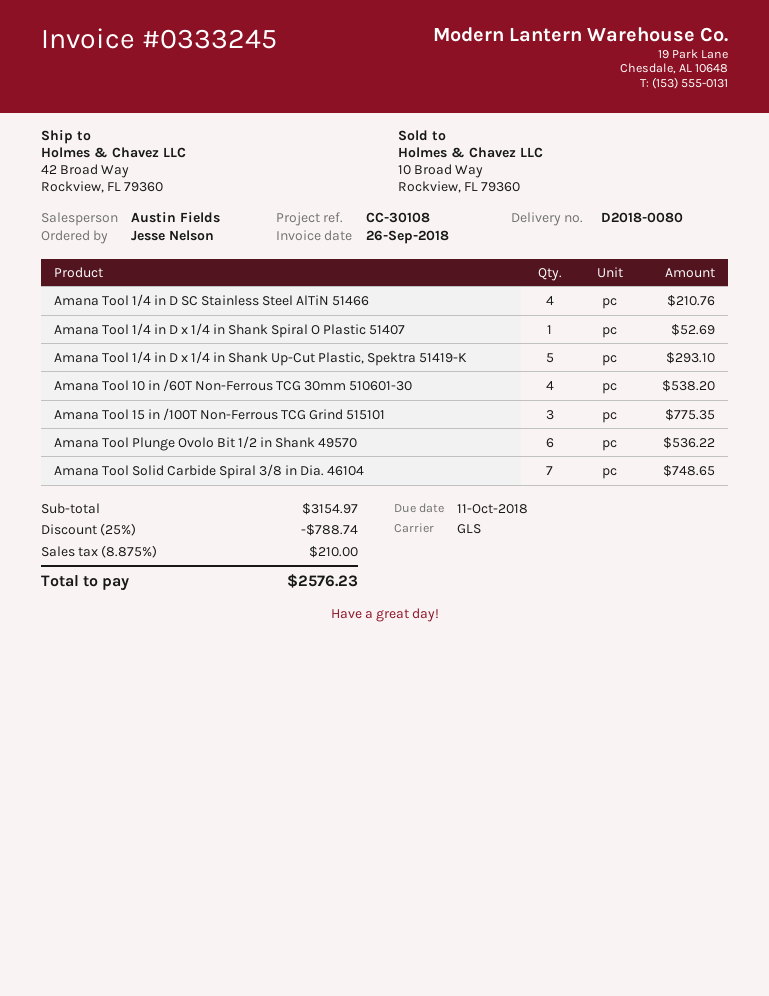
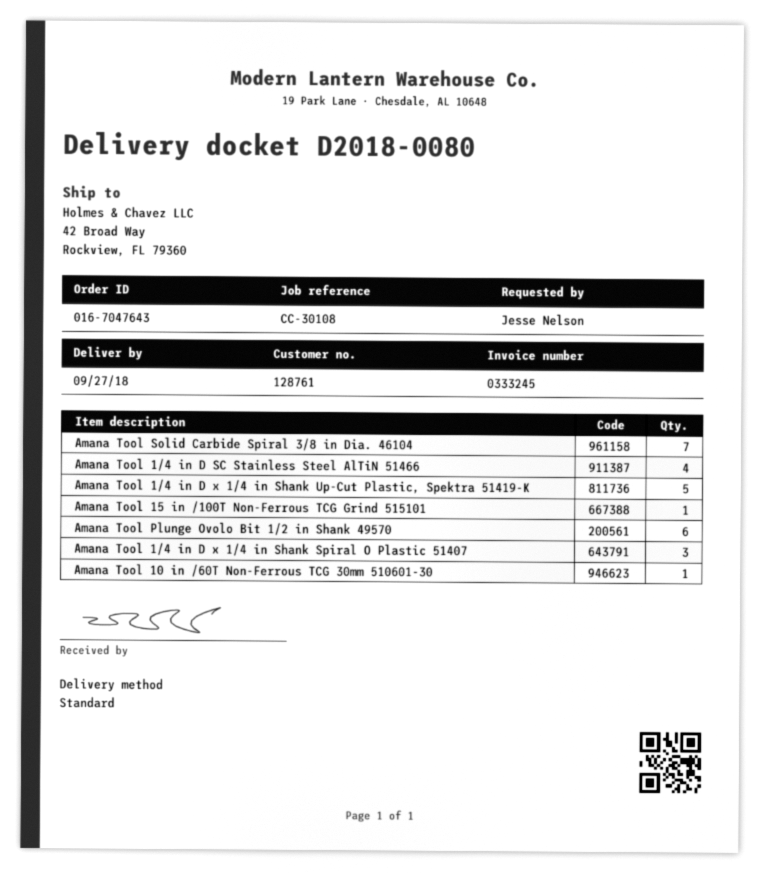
shipping method: GLS -> standard
Amana Tool 1/4 in D x 1/4 in Shank Spiral O Plastic 51407: 1 -> 3
Amana Tool 10 in /60T Non-Ferrous TCG 30mm 510601-30: 4 -> 1
Amana Tool 15 in /100T Non-Ferrous TCG Grind 515101: 3 -> 1

